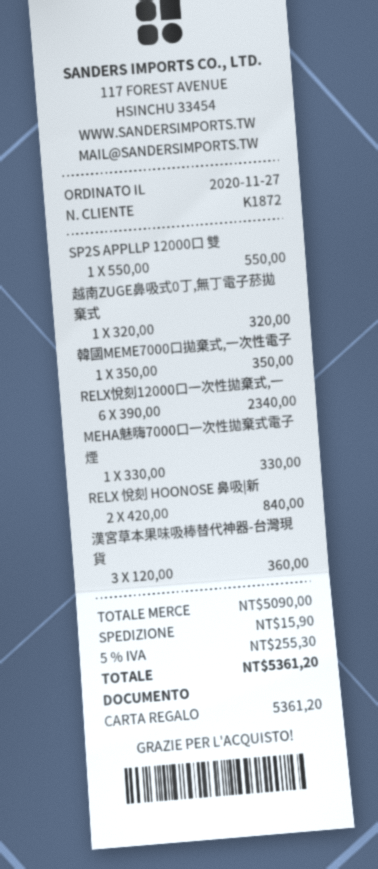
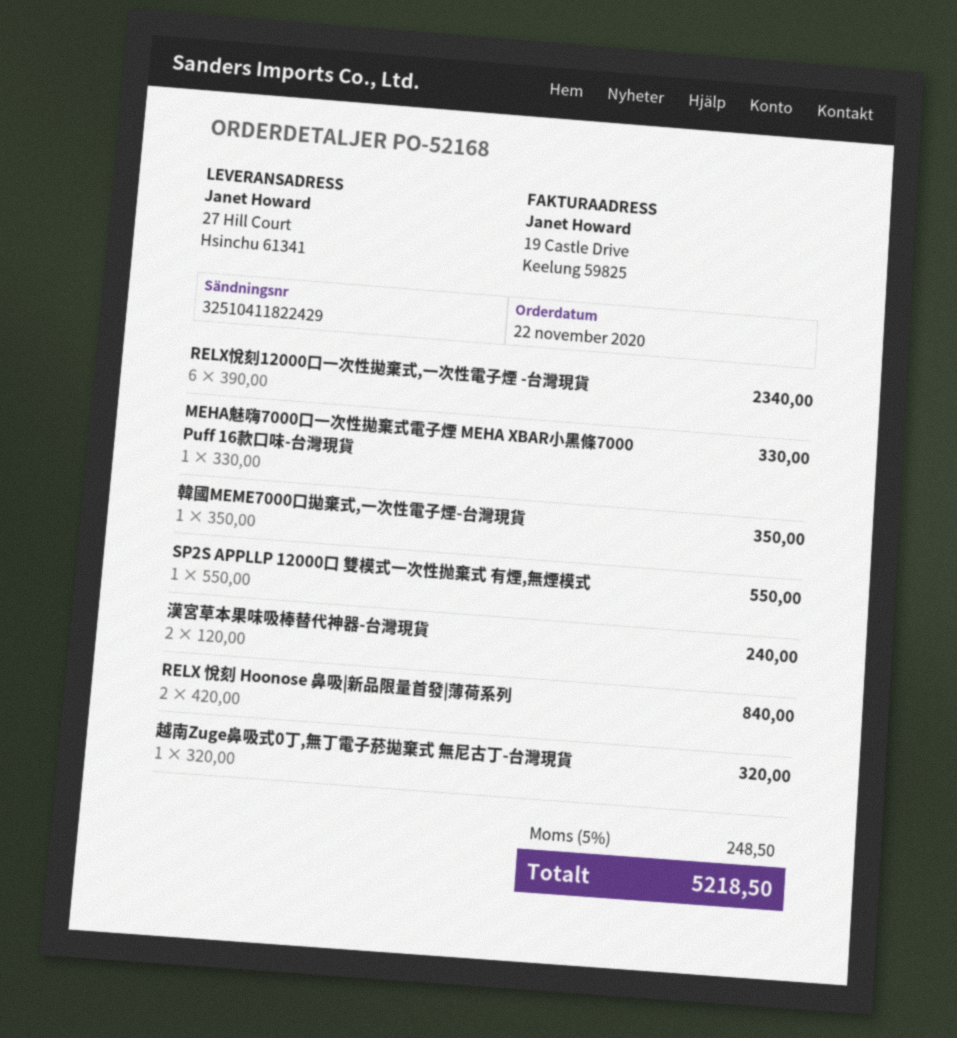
order date: 2020-11-27 -> 2020-11-22
漢宮草本果味吸棒替代神器-台灣現貨: 3 x 120.00 = 360.00 -> 2 x 120.00 = 240.00
shipping: 15.90 -> none
tax: 5% = 255.30 -> 5% = 248.50
total: 5361.20 -> 5218.50

